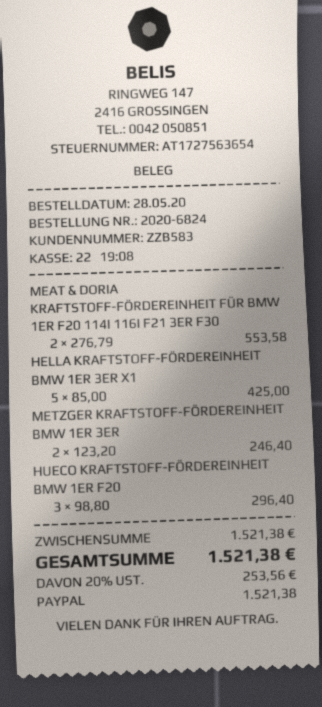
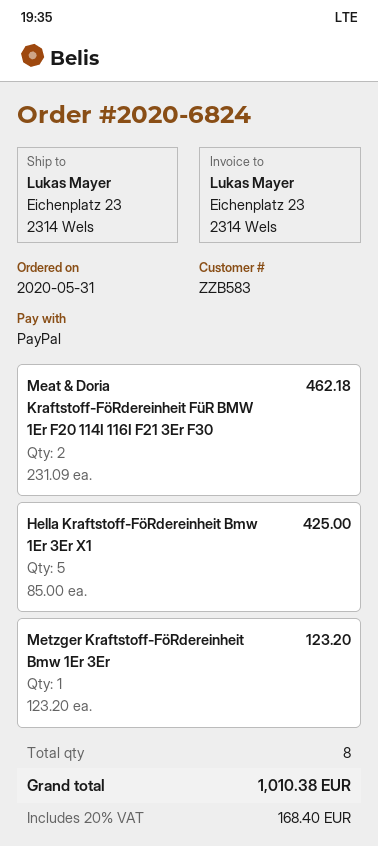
order date: 2020-05-28 -> 2020-05-31
MEAT & DORIA KRAFTSTOFF-FÖRDEREINHEIT FÜR BMW 1ER F20 114I 116I F21 3ER F30: 2 x 276.79 = 553.58 -> 2 x 231.09 = 462.18
METZGER KRAFTSTOFF-FÖRDEREINHEIT BMW 1ER 3ER: 2 x 123.20 = 246.40 -> 1 x 123.20 = 123.20
HUECO KRAFTSTOFF-FÖRDEREINHEIT BMW 1ER F20: 3 x 98.80 = 296.40 -> none
tax: 20% = 253.56 -> 20% = 168.40
total: 1521.38 -> 1010.38

